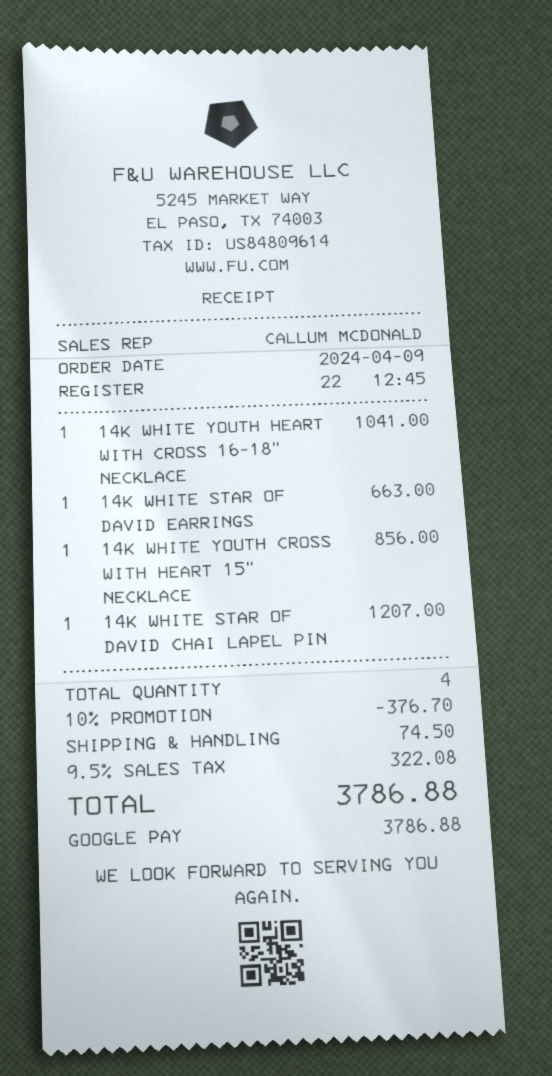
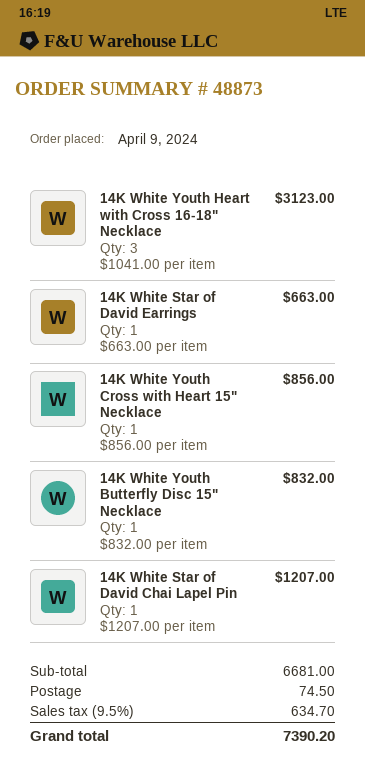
14K WHITE YOUTH HEART WITH CROSS 16-18" NECKLACE: 1 x 1041.00 = 1041.00 -> 3 x 1041.00 = 3123.00
14K White Youth Butterfly Disc 15" Necklace: none -> 1 x 832.00 = 832.00
discount: 10% = 376.70 -> none
tax: 9.5% = 322.08 -> 9.5% = 634.70
total: 3786.88 -> 7390.20

